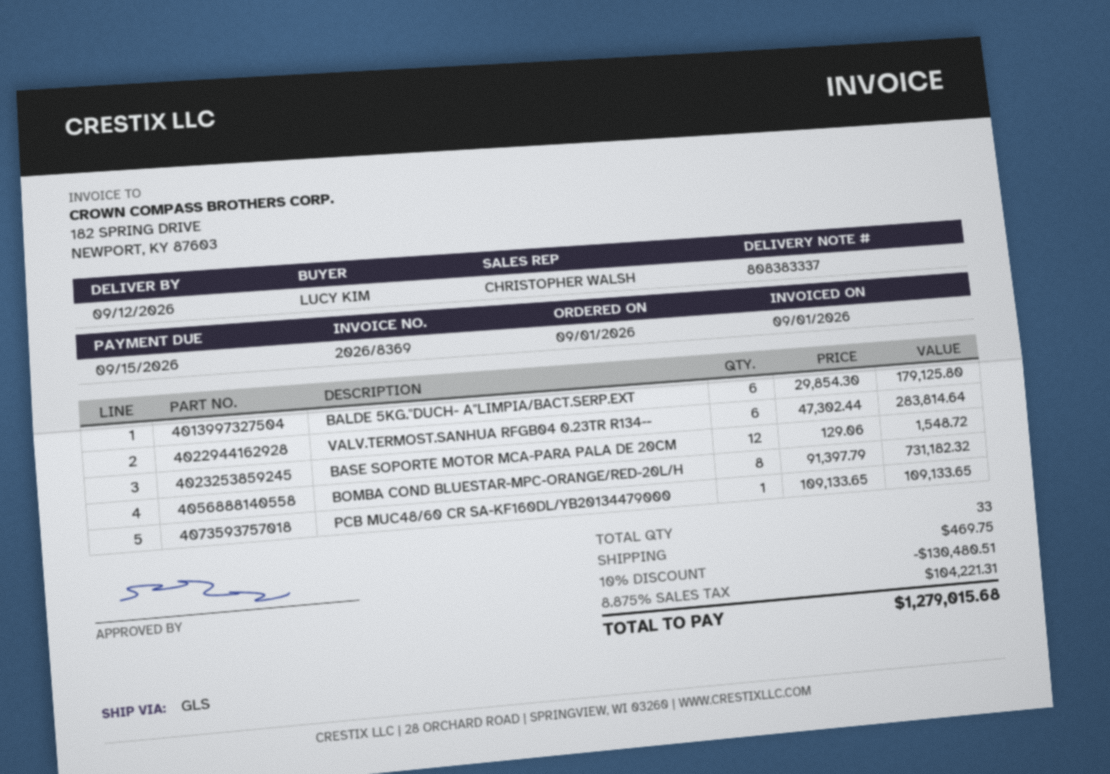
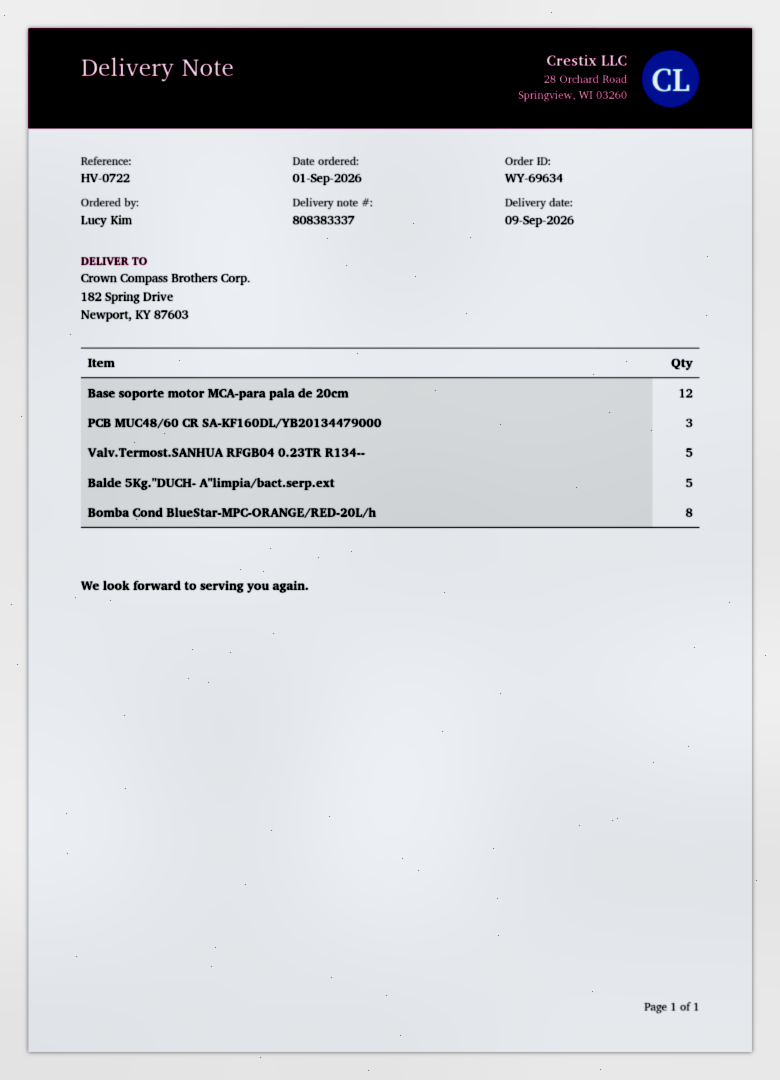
delivery date: 2026-09-12 -> 2026-09-09
BALDE 5KG."DUCH- A"LIMPIA/BACT.SERP.EXT: 6 -> 5
VALV.TERMOST.SANHUA RFGB04 0.23TR R134--: 6 -> 5
PCB MUC48/60 CR SA-KF160DL/YB20134479000: 1 -> 3

